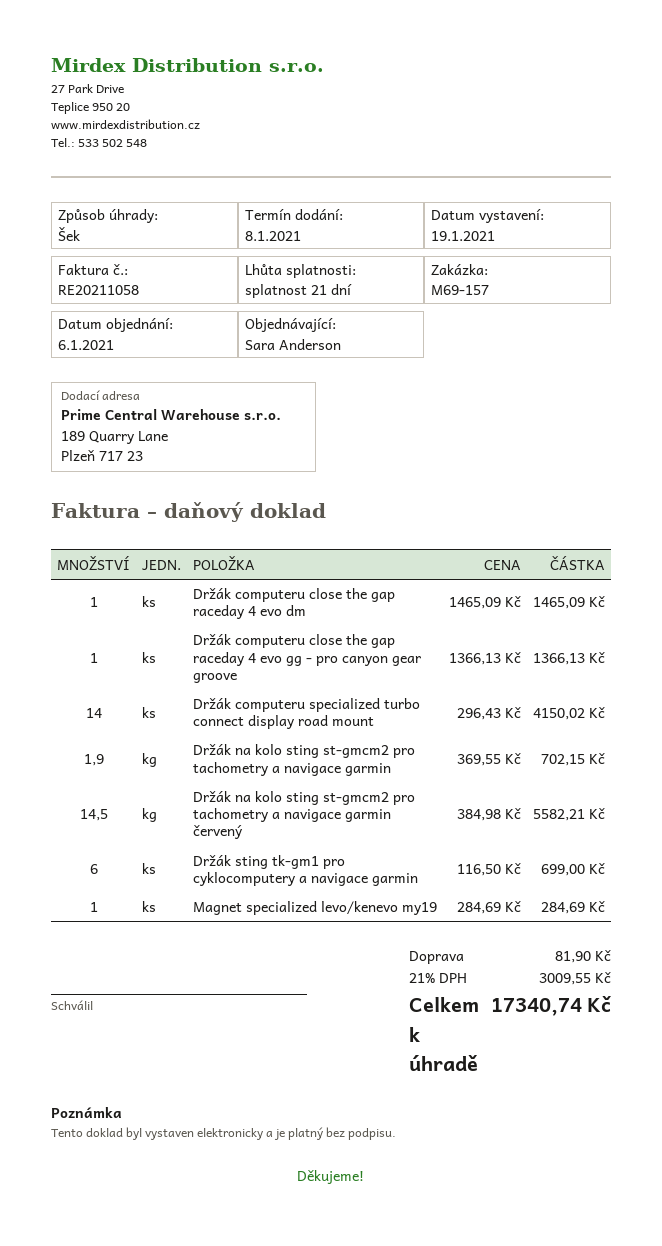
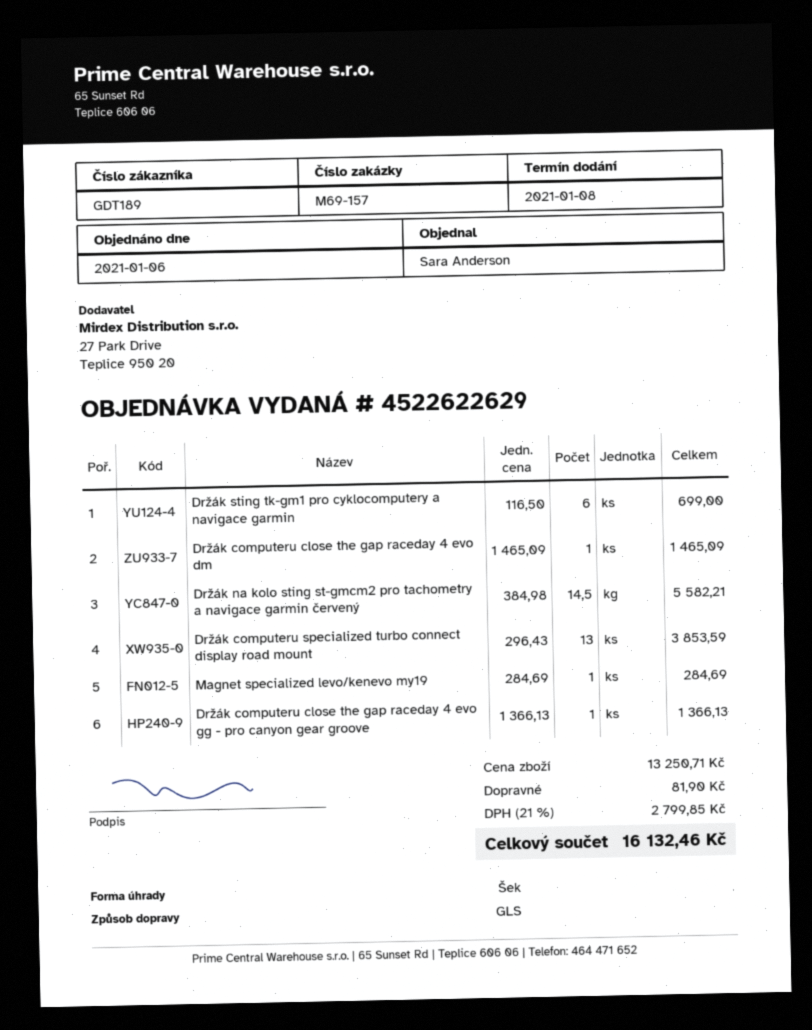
Držák computeru specialized turbo connect display road mount: 14 x 296.43 = 4150.02 -> 13 x 296.43 = 3853.59
Držák na kolo sting st-gmcm2 pro tachometry a navigace garmin: 1.9 x 369.55 = 702.15 -> none
tax: 21% = 3009.55 -> 21% = 2799.85
total: 17340.74 -> 16132.46

